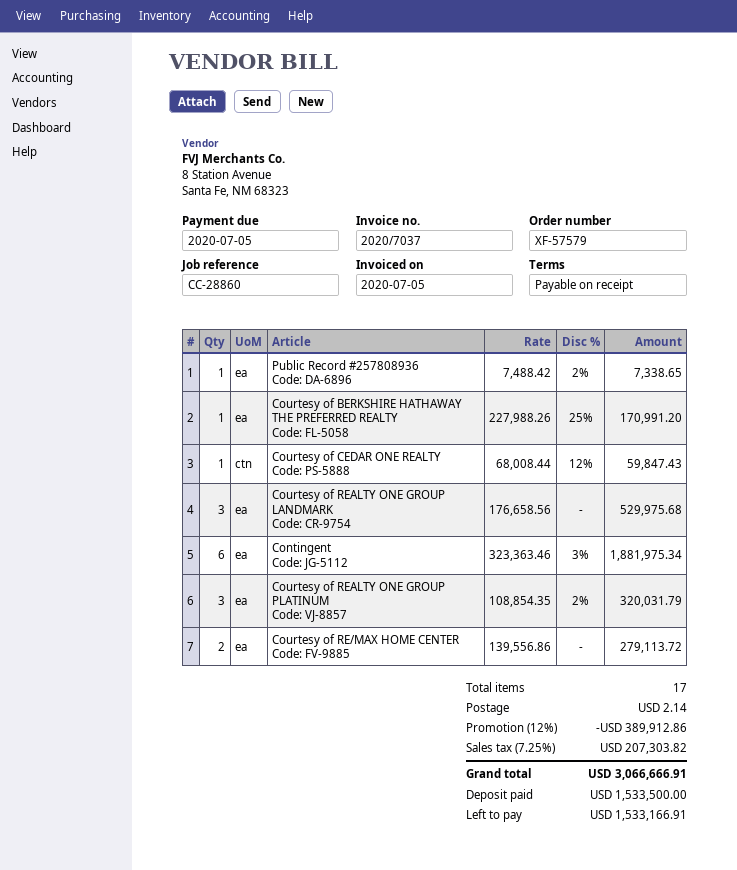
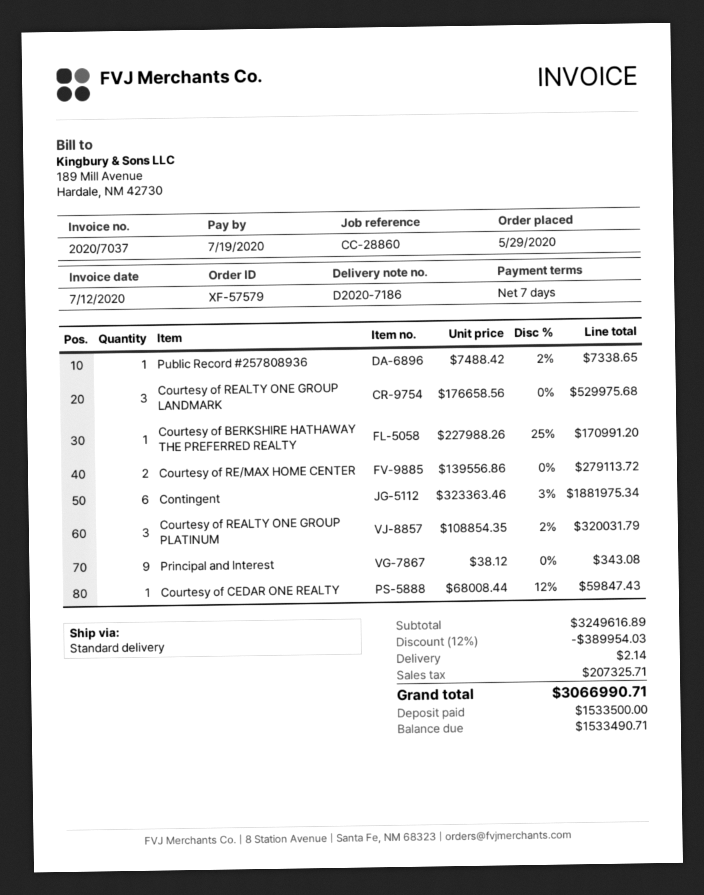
invoice date: 2020-07-05 -> 2020-07-12
payment terms: on receipt -> 7 days
due date: 2020-07-05 -> 2020-07-19
Principal and Interest: none -> 9 x 38.12 = 343.08
discount: 12% = 389912.86 -> 12% = 389954.03
tax: 207303.82 -> 207325.71
total: 3066666.91 -> 3066990.71
balance: 1533166.91 -> 1533490.71

